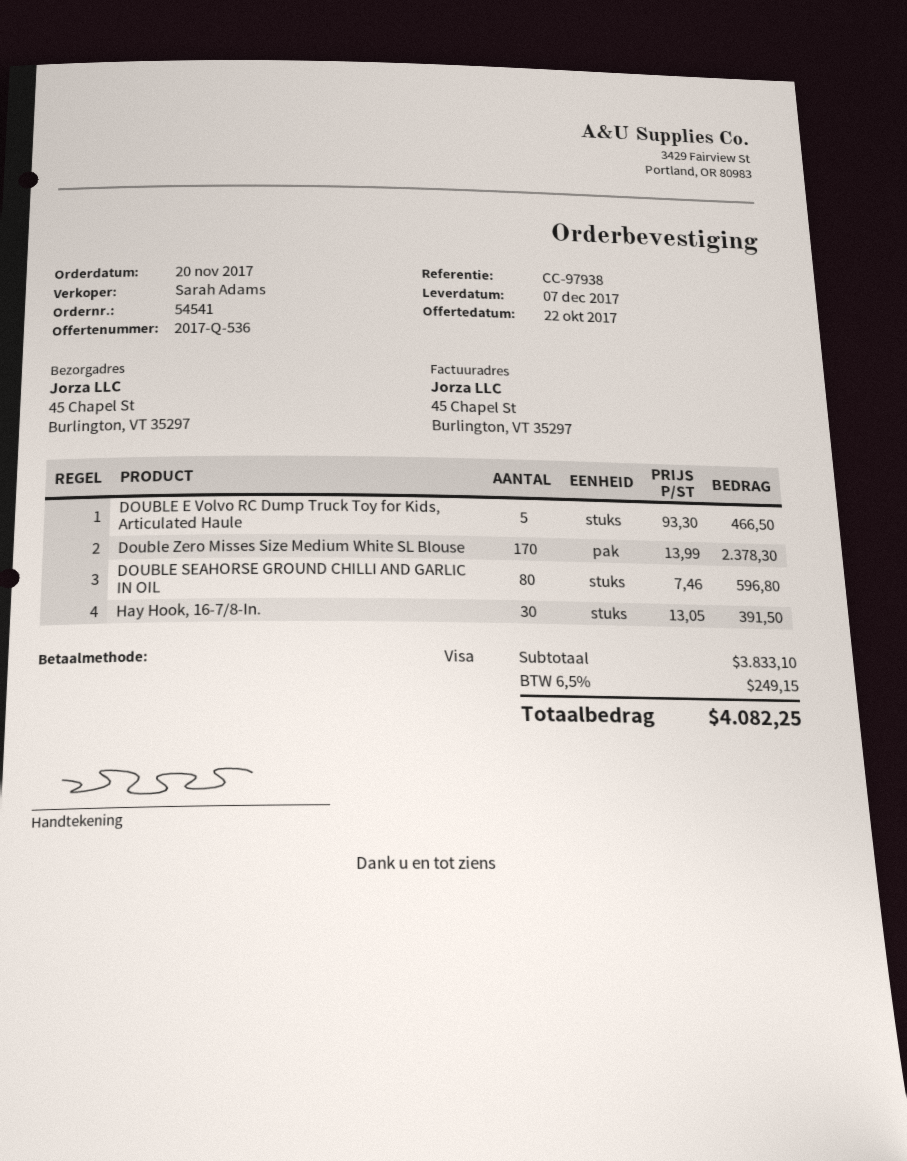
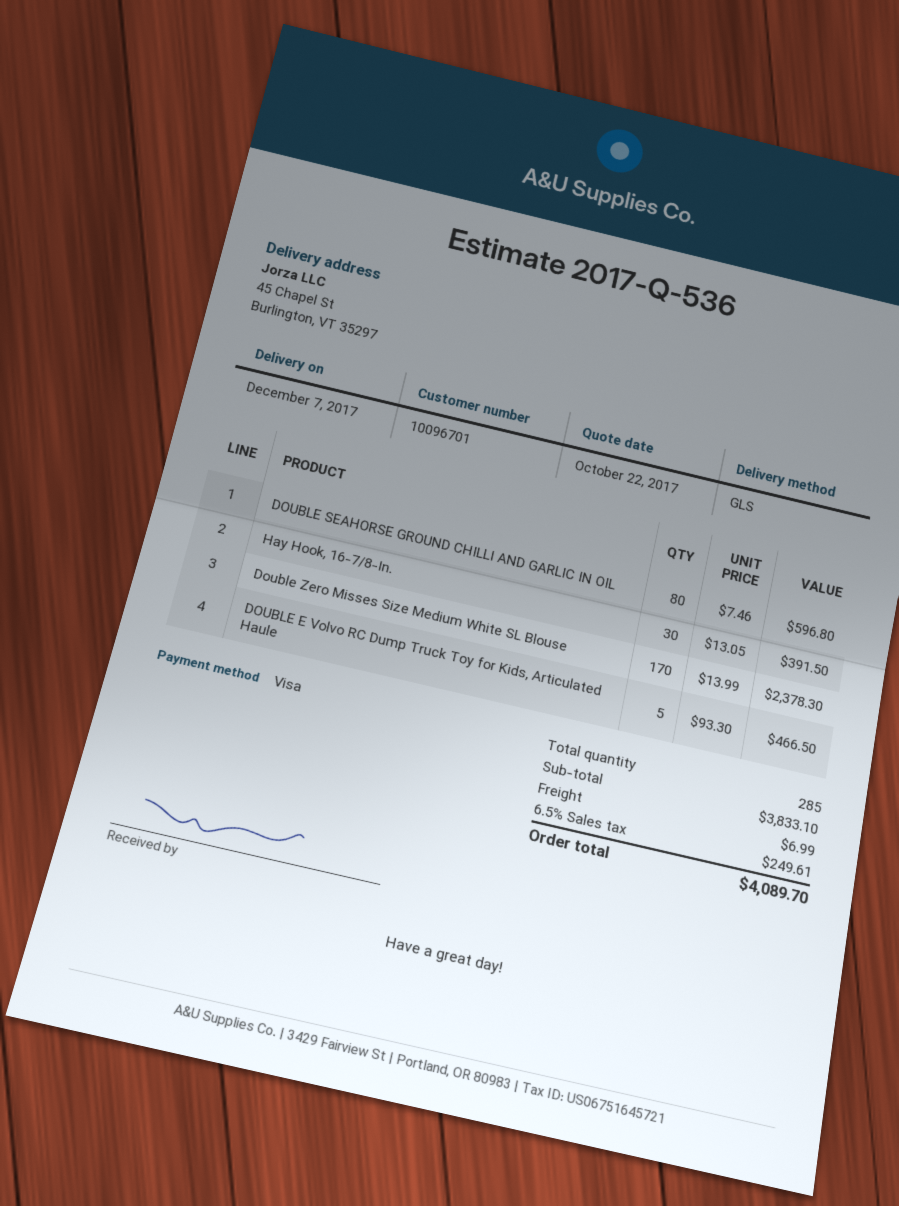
shipping: none -> 6.99
tax: 6.5% = 249.15 -> 6.5% = 249.61
total: 4082.25 -> 4089.70

